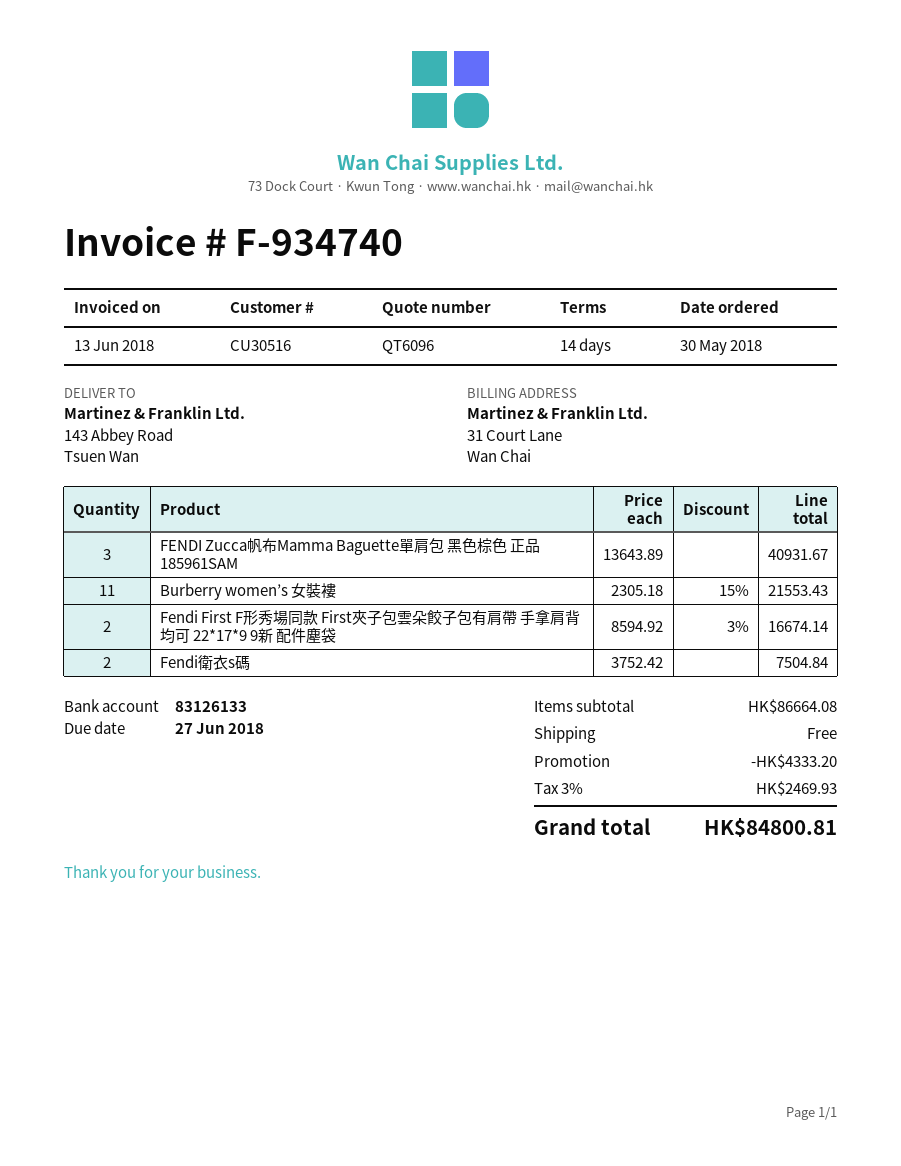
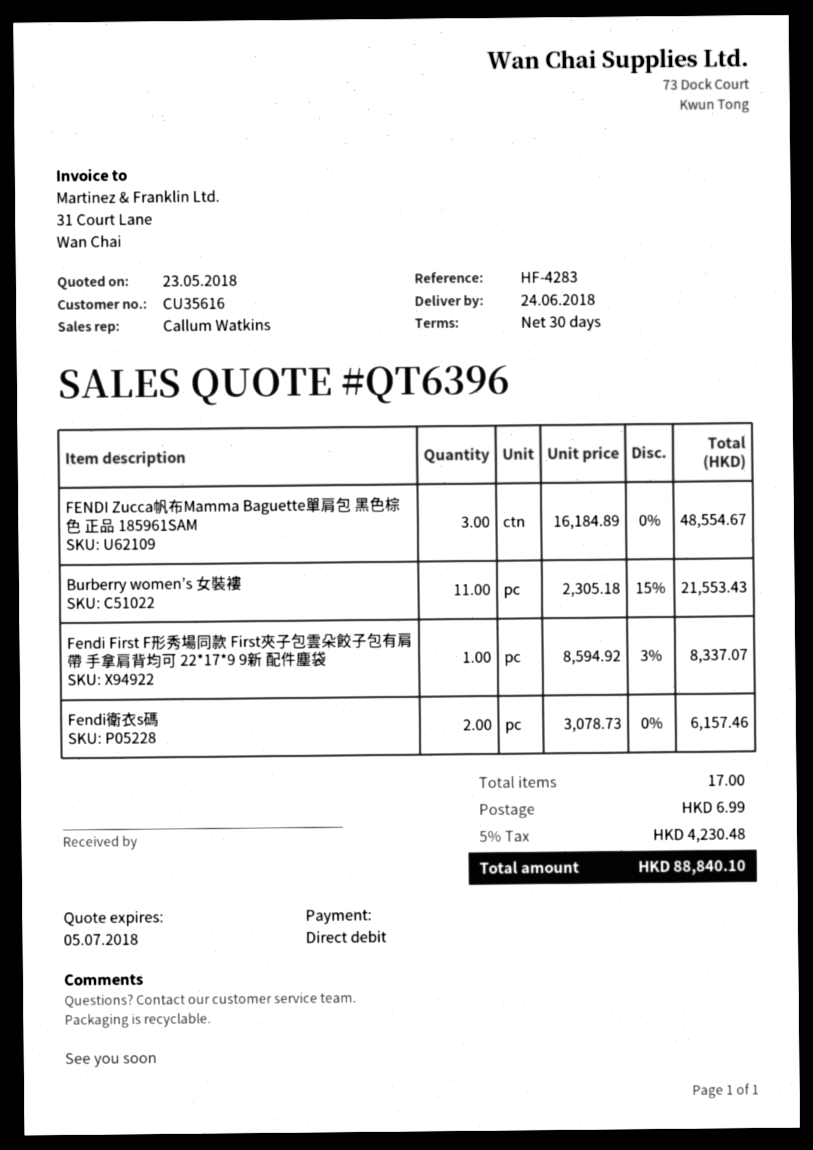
quote number: QT6096 -> QT6396
payment terms: 14 days -> 30 days
customer number: CU30516 -> CU35616
FENDI Zucca帆布Mamma Baguette單肩包 黑色棕色 正品 185961SAM: 3 x 13643.89 = 40931.67 -> 3 x 16184.89 = 48554.67
Fendi First F形秀場同款 First夾子包雲朵餃子包有肩帶 手拿肩背均可 22*17*9 9新 配件塵袋: 2 x 8594.92 - 3% = 16674.14 -> 1 x 8594.92 - 3% = 8337.07
Fendi衛衣s碼: 2 x 3752.42 = 7504.84 -> 2 x 3078.73 = 6157.46
discount: 4333.20 -> none
shipping: 0.00 -> 6.99
tax: 3% = 2469.93 -> 5% = 4230.48
total: 84800.81 -> 88840.10

